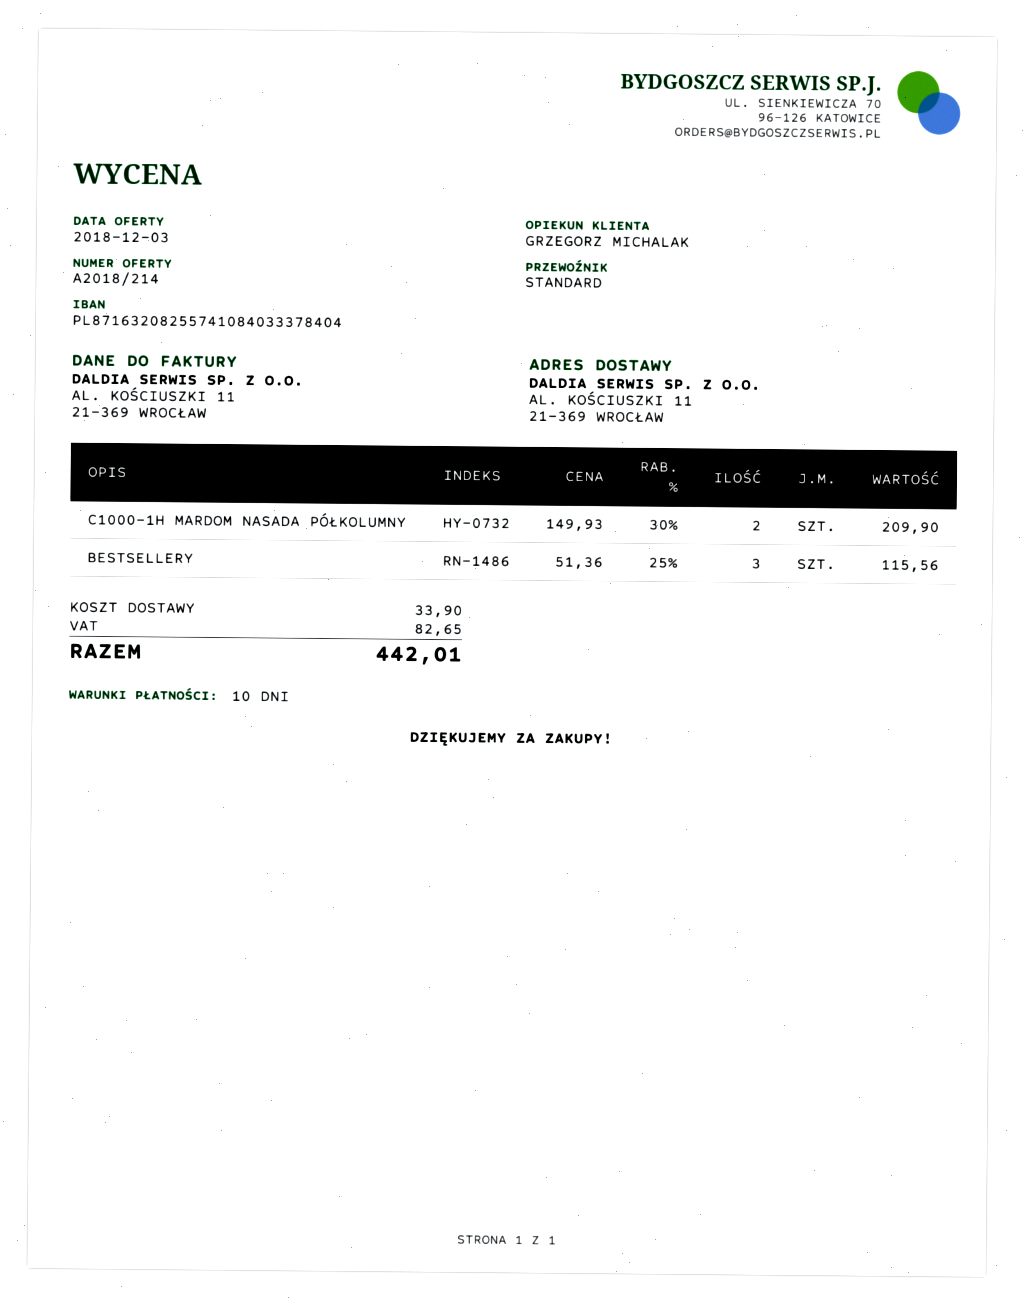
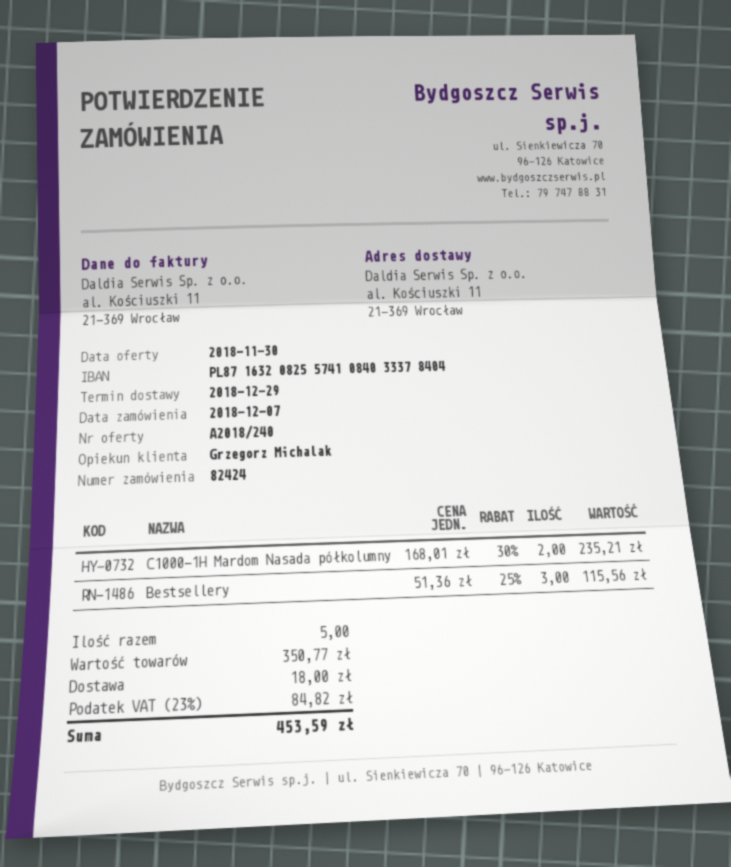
quote number: A2018/214 -> A2018/240
quote date: 2018-12-03 -> 2018-11-30
C1000-1H MARDOM NASADA PÓŁKOLUMNY: 2 x 149.93 - 30% = 209.90 -> 2 x 168.01 - 30% = 235.21
shipping: 33.90 -> 18.00
tax: 82.65 -> 84.82
total: 442.01 -> 453.59

